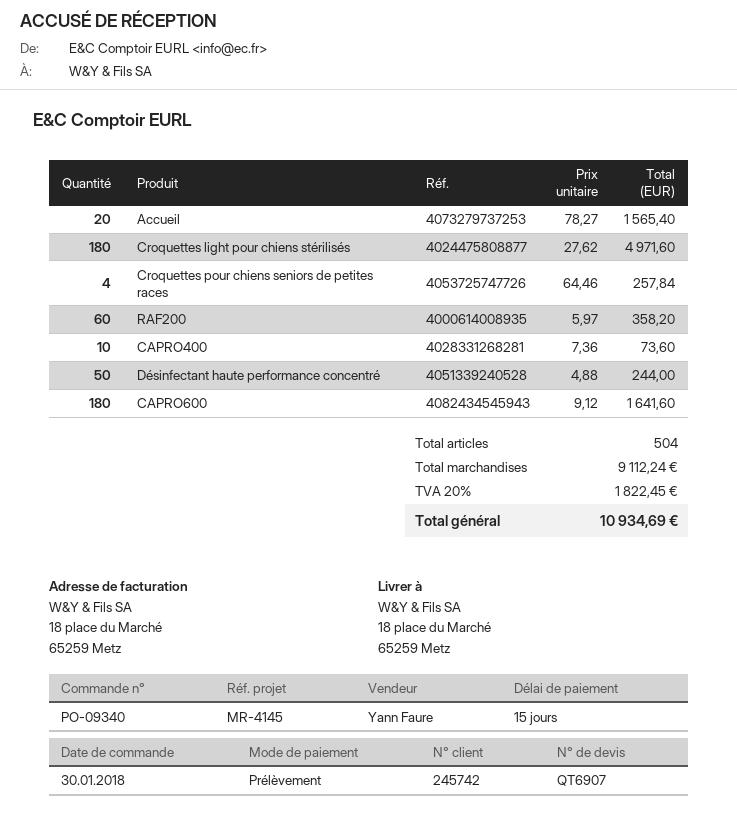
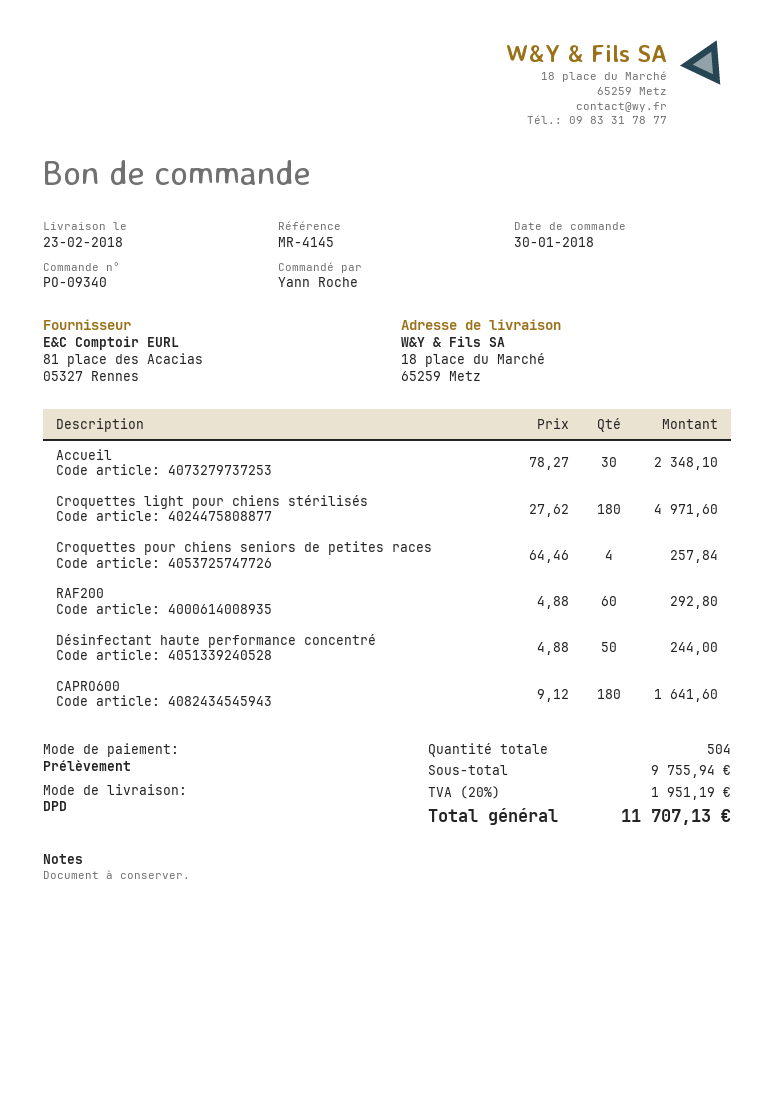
Accueil: 20 x 78.27 = 1565.40 -> 30 x 78.27 = 2348.10
RAF200: 60 x 5.97 = 358.20 -> 60 x 4.88 = 292.80
CAPRO400: 10 x 7.36 = 73.60 -> none
subtotal: 9112.24 -> 9755.94
tax: 20% = 1822.45 -> 20% = 1951.19
total: 10934.69 -> 11707.13

